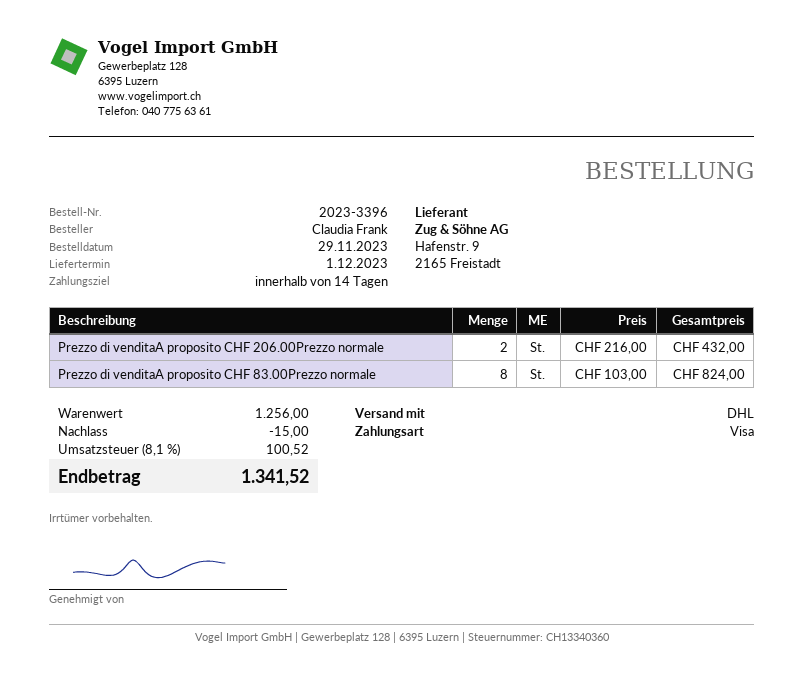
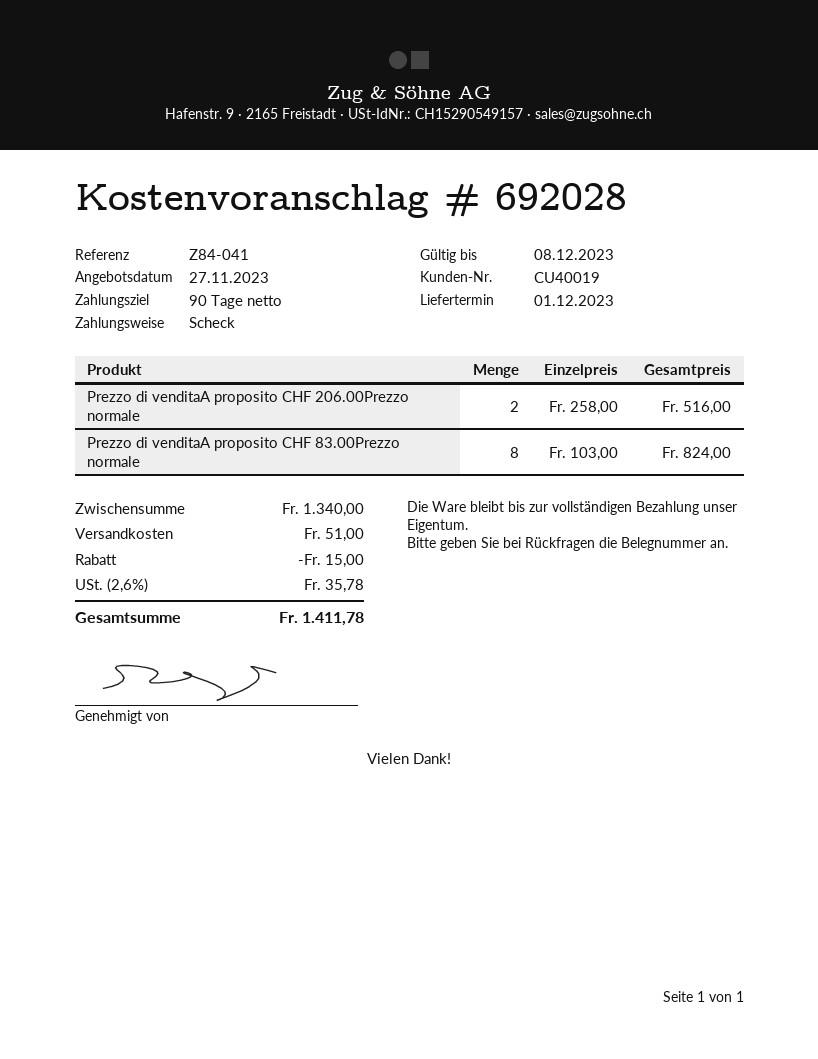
payment terms: 14 days -> 90 days
payment method: Visa -> cheque
Prezzo di venditaA proposito CHF 206.00Prezzo normale: 2 x 216.00 = 432.00 -> 2 x 258.00 = 516.00
subtotal: 1256.00 -> 1340.00
shipping: none -> 51.00
tax: 8.1% = 100.52 -> 2.6% = 35.78
total: 1341.52 -> 1411.78

